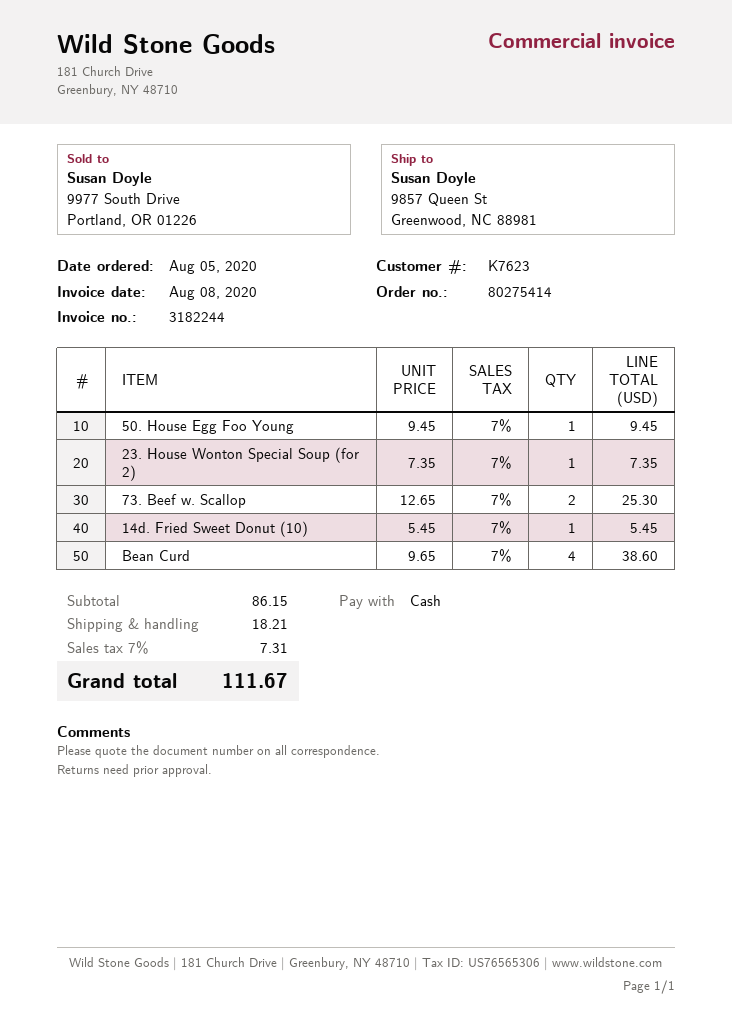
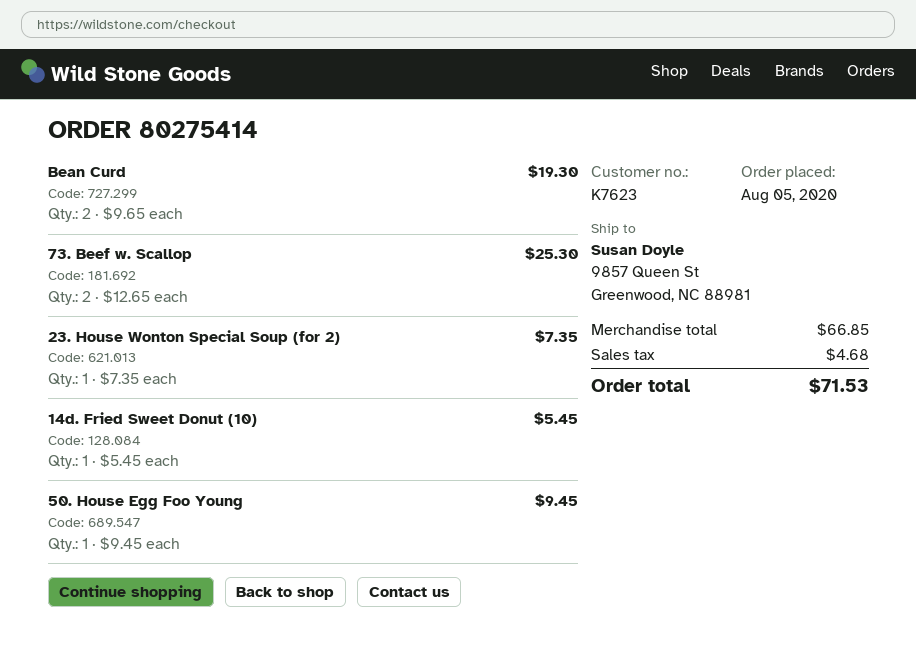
Bean Curd: 4 x 9.65 = 38.60 -> 2 x 9.65 = 19.30
subtotal: 86.15 -> 66.85
shipping: 18.21 -> none
tax: 7.31 -> 4.68
total: 111.67 -> 71.53

